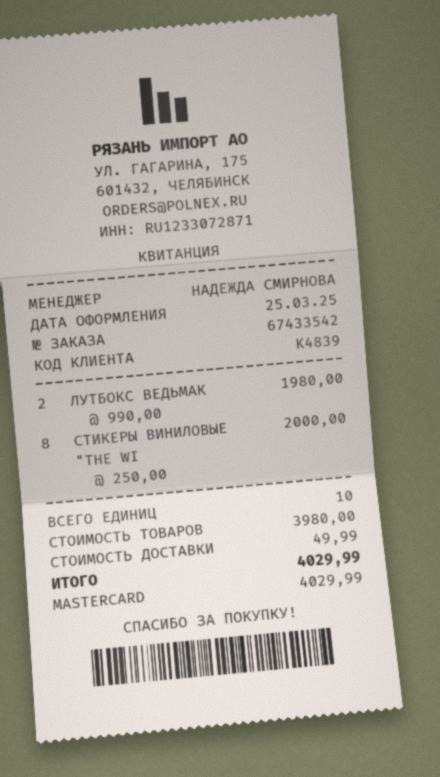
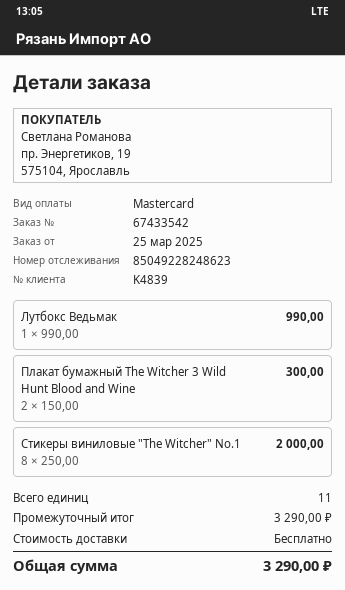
ЛУТБОКС ВЕДЬМАК: 2 x 990.00 = 1980.00 -> 1 x 990.00 = 990.00
Плакат бумажный The Witcher 3 Wild Hunt Blood and Wine: none -> 2 x 150.00 = 300.00
total quantity: 10 -> 11
subtotal: 3980.00 -> 3290.00
shipping: 49.99 -> 0.00
total: 4029.99 -> 3290.00

